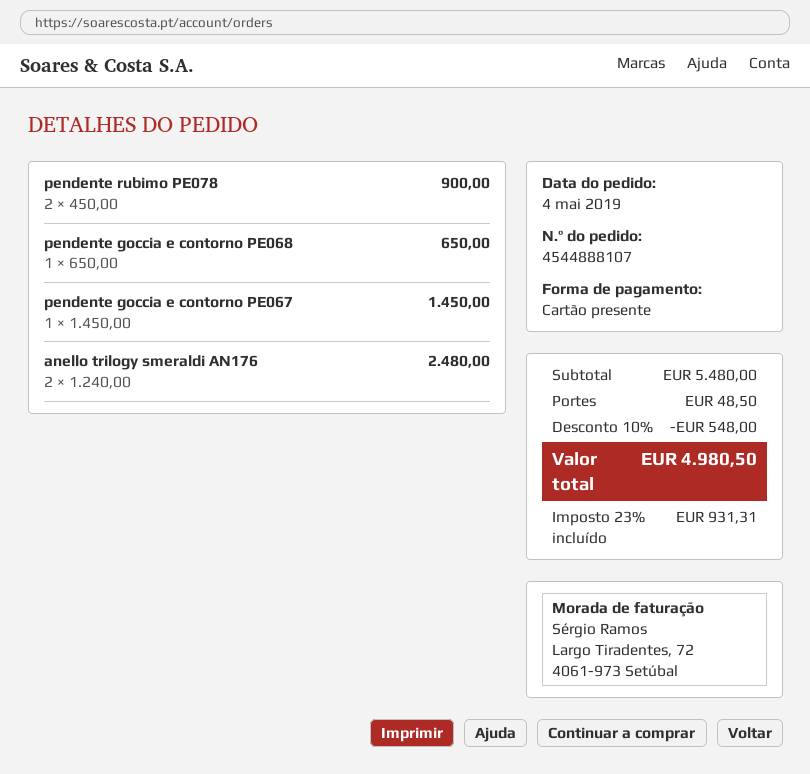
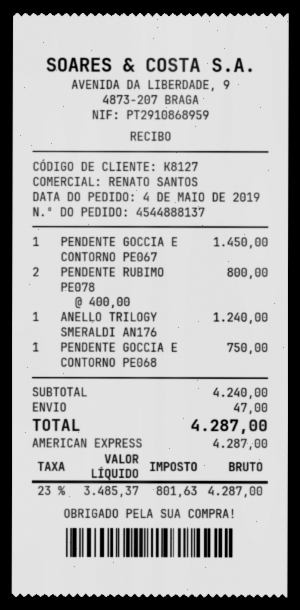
order number: 4544888107 -> 4544888137
payment method: gift card -> American Express
pendente rubimo PE078: 2 x 450.00 = 900.00 -> 2 x 400.00 = 800.00
pendente goccia e contorno PE068: 1 x 650.00 = 650.00 -> 1 x 750.00 = 750.00
anello trilogy smeraldi AN176: 2 x 1240.00 = 2480.00 -> 1 x 1240.00 = 1240.00
subtotal: 5480.00 -> 4240.00
discount: 10% = 548.00 -> none
shipping: 48.50 -> 47.00
tax: 23% = 931.31 -> 23% = 801.63
total: 4980.50 -> 4287.00

